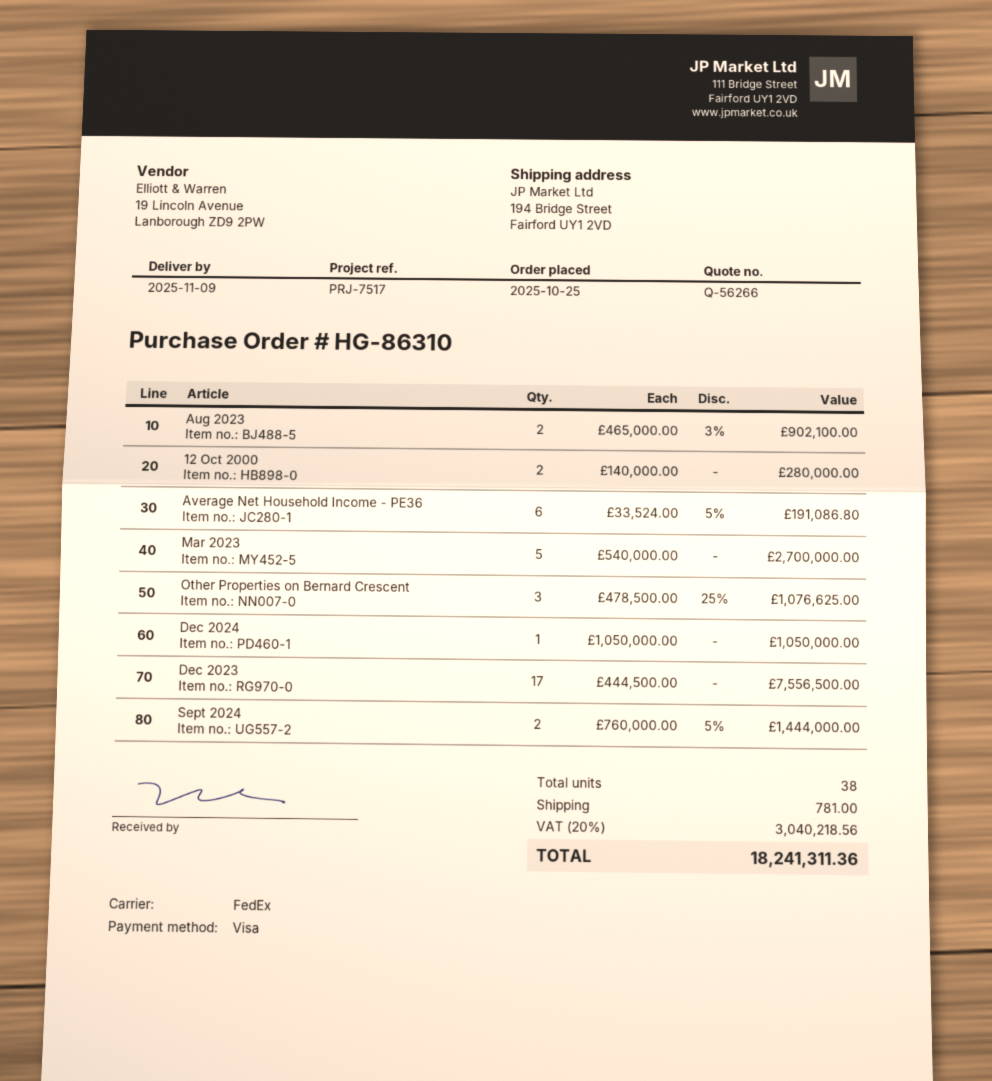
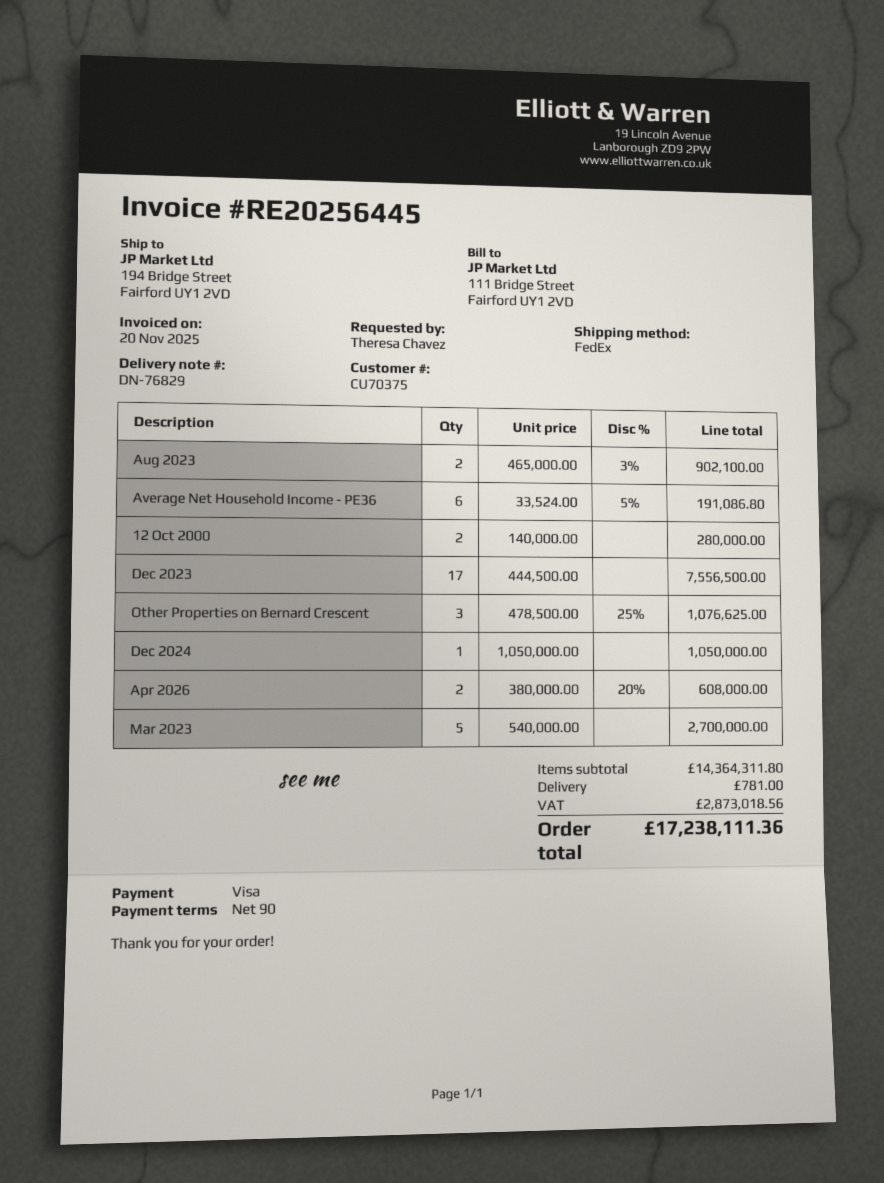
Sept 2024: 2 x 760000.00 - 5% = 1444000.00 -> none
Apr 2026: none -> 2 x 380000.00 - 20% = 608000.00
tax: 3040218.56 -> 2873018.56
total: 18241311.36 -> 17238111.36

